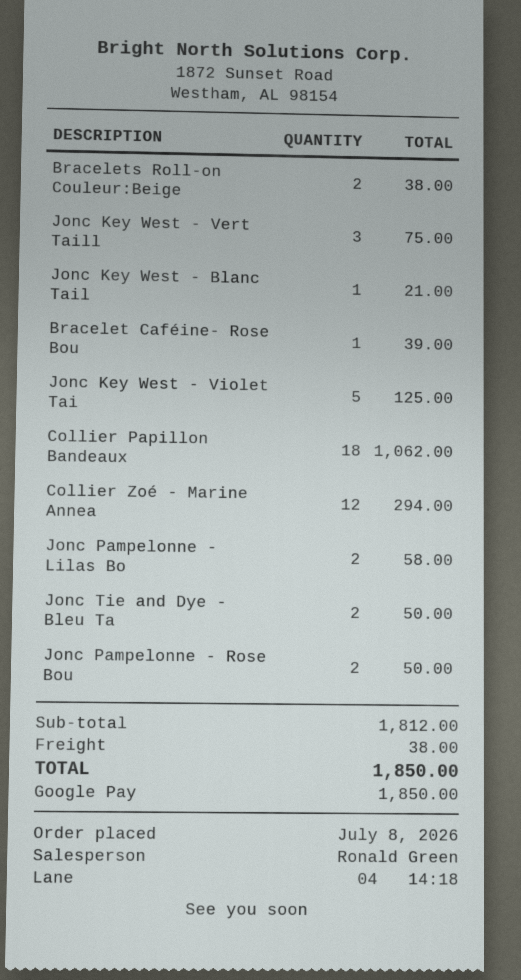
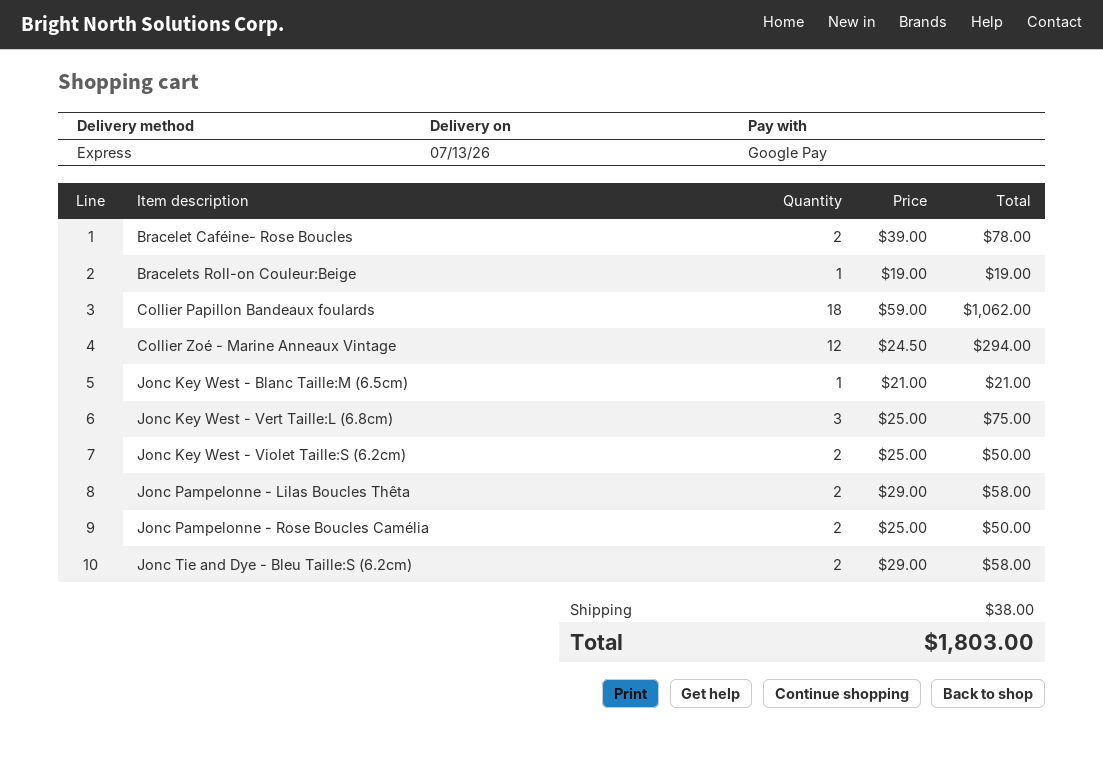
Bracelets Roll-on Couleur:Beige: 2 for 38.00 -> 1 for 19.00
Bracelet Caféine- Rose Bou: 1 for 39.00 -> 2 for 78.00
Jonc Key West - Violet Tai: 5 for 125.00 -> 2 for 50.00
Jonc Tie and Dye - Bleu Ta: 2 for 50.00 -> 2 for 58.00
total: 1850.00 -> 1803.00

